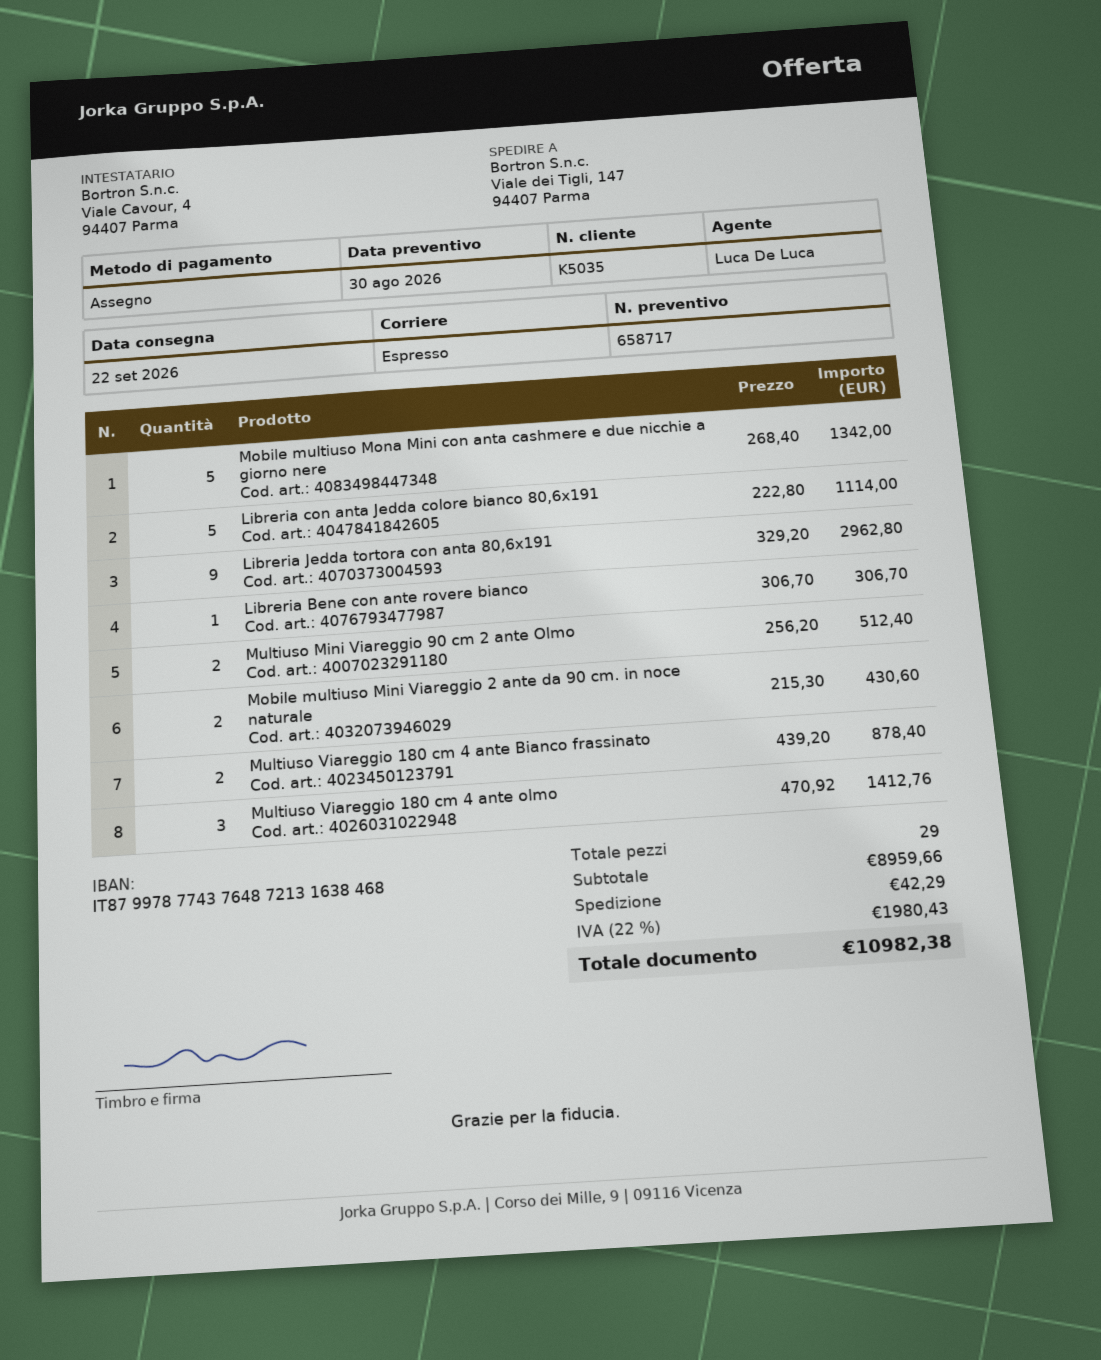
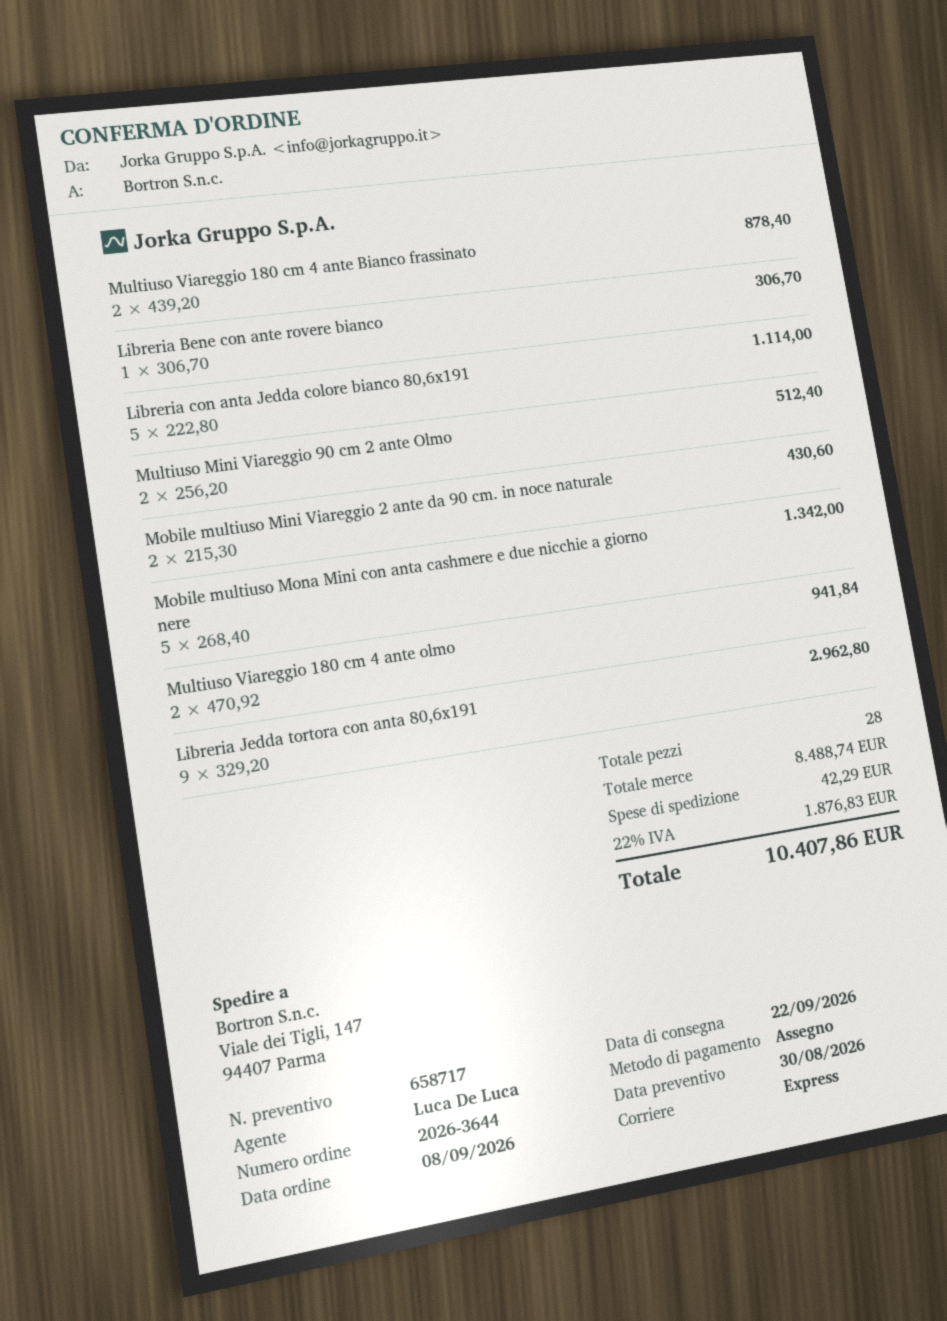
Multiuso Viareggio 180 cm 4 ante olmo: 3 x 470.92 = 1412.76 -> 2 x 470.92 = 941.84
total quantity: 29 -> 28
subtotal: 8959.66 -> 8488.74
tax: 22% = 1980.43 -> 22% = 1876.83
total: 10982.38 -> 10407.86

